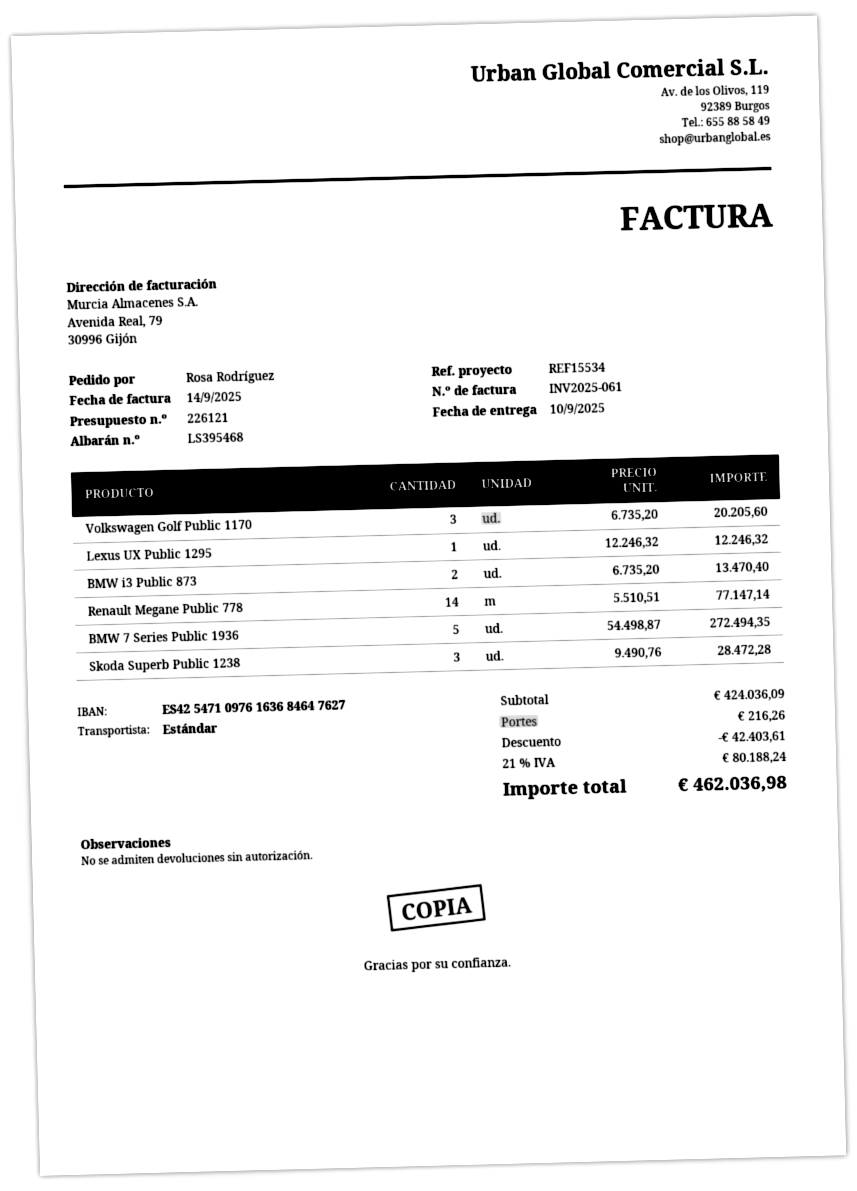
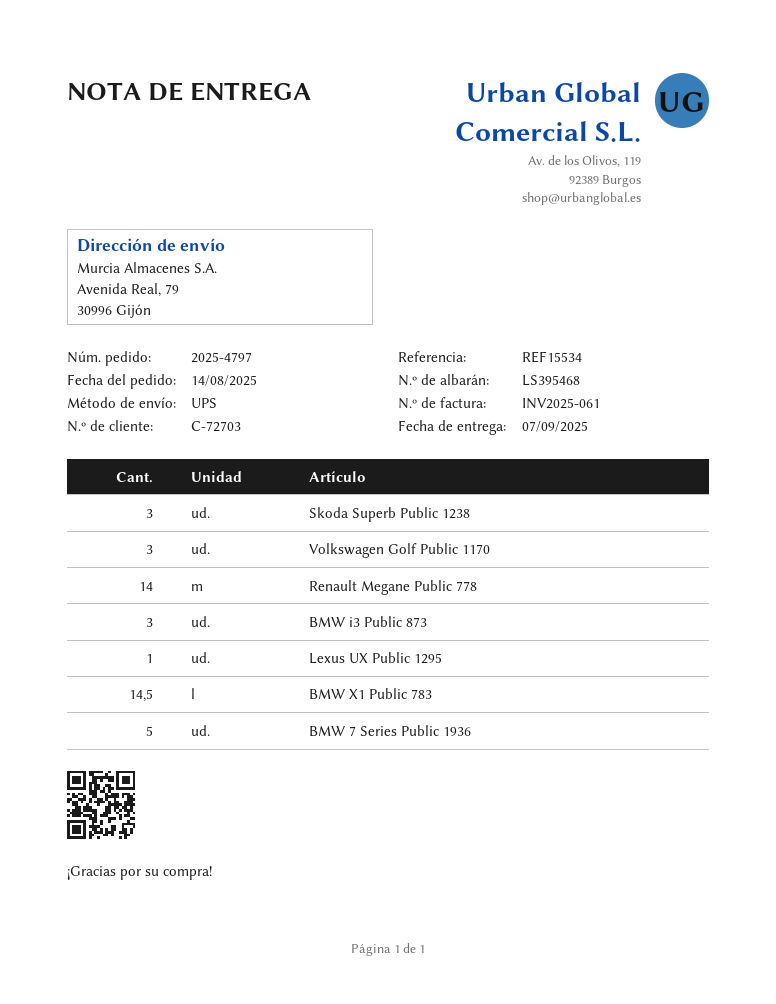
delivery date: 2025-09-10 -> 2025-09-07
shipping method: standard -> UPS
BMW i3 Public 873: 2 -> 3
BMW X1 Public 783: none -> 14.5

